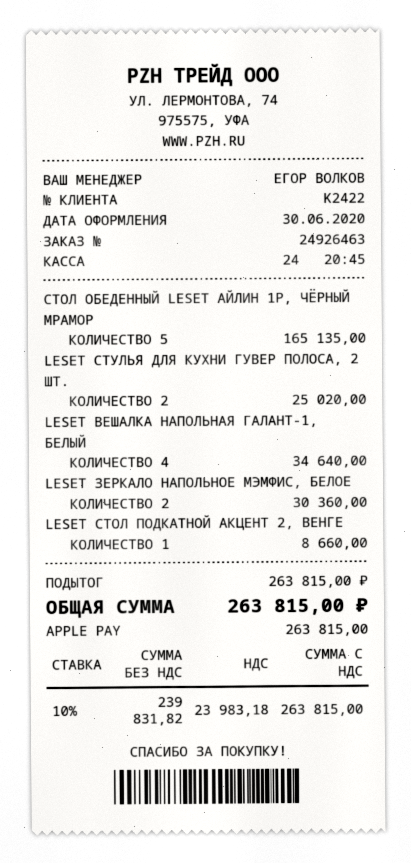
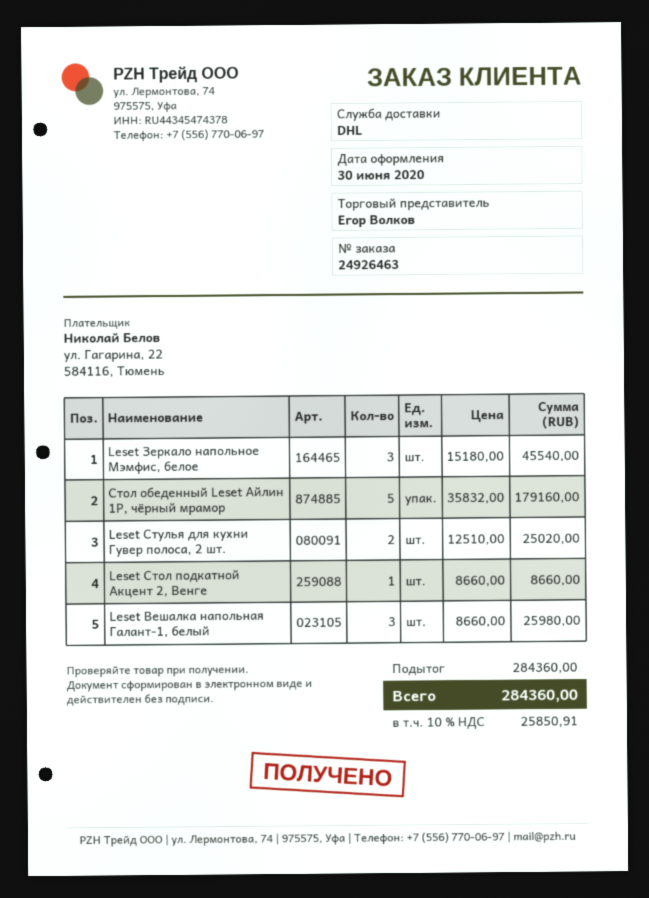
СТОЛ ОБЕДЕННЫЙ LESET АЙЛИН 1Р, ЧЁРНЫЙ МРАМОР: 5 for 165135.00 -> 5 for 179160.00
LESET ВЕШАЛКА НАПОЛЬНАЯ ГАЛАНТ-1, БЕЛЫЙ: 4 for 34640.00 -> 3 for 25980.00
LESET ЗЕРКАЛО НАПОЛЬНОЕ МЭМФИС, БЕЛОЕ: 2 for 30360.00 -> 3 for 45540.00
subtotal: 263815.00 -> 284360.00
tax: 10% = 23983.18 -> 10% = 25850.91
total: 263815.00 -> 284360.00

